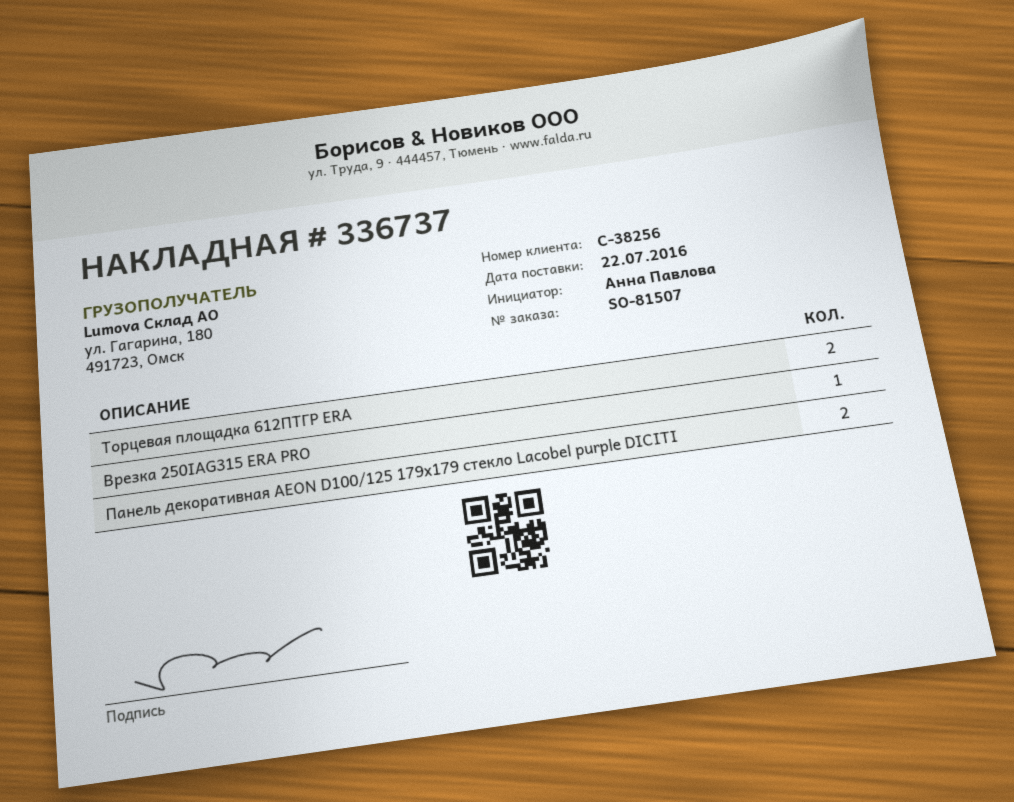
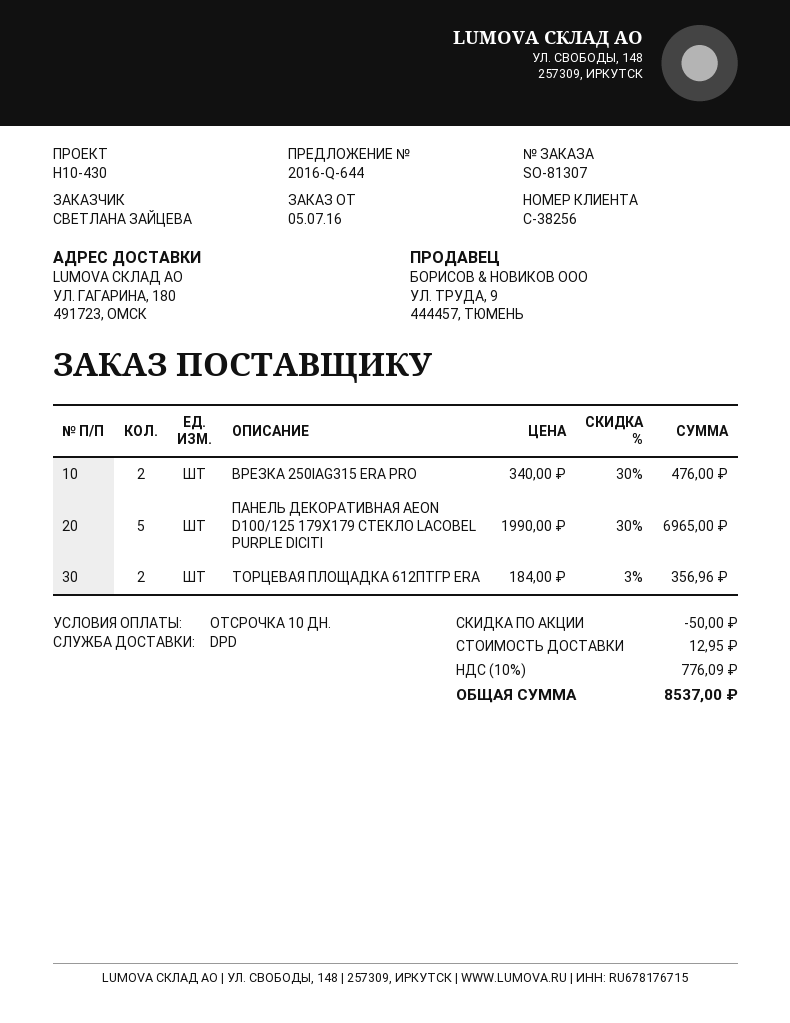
order number: SO-81507 -> SO-81307
ordered by: Анна Павлова -> СВЕТЛАНА ЗАЙЦЕВА
Врезка 250IAG315 ERA PRO: 1 -> 2
Панель декоративная AEON D100/125 179х179 стекло Lacobel purple DICITI: 2 -> 5

